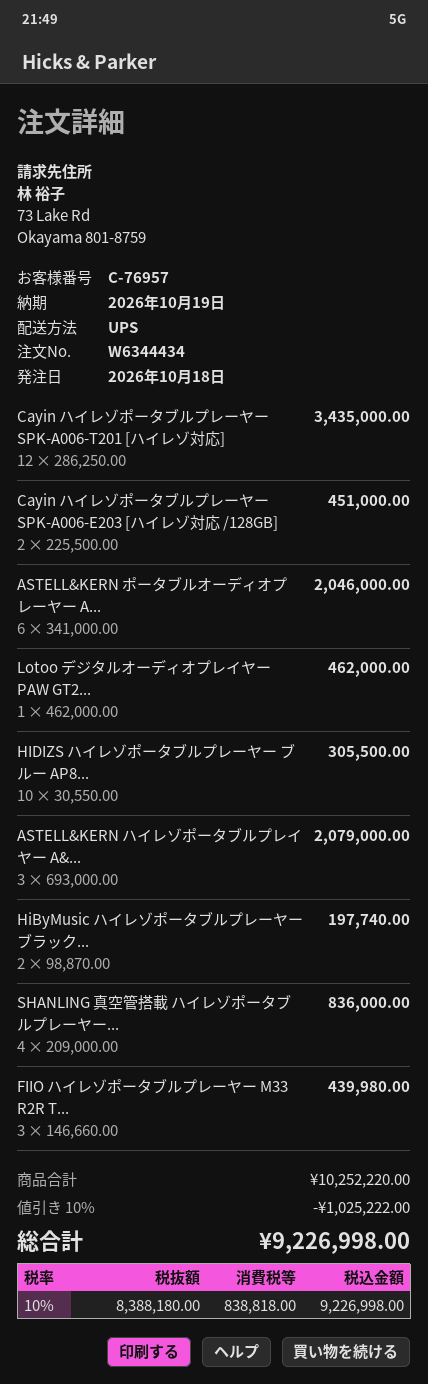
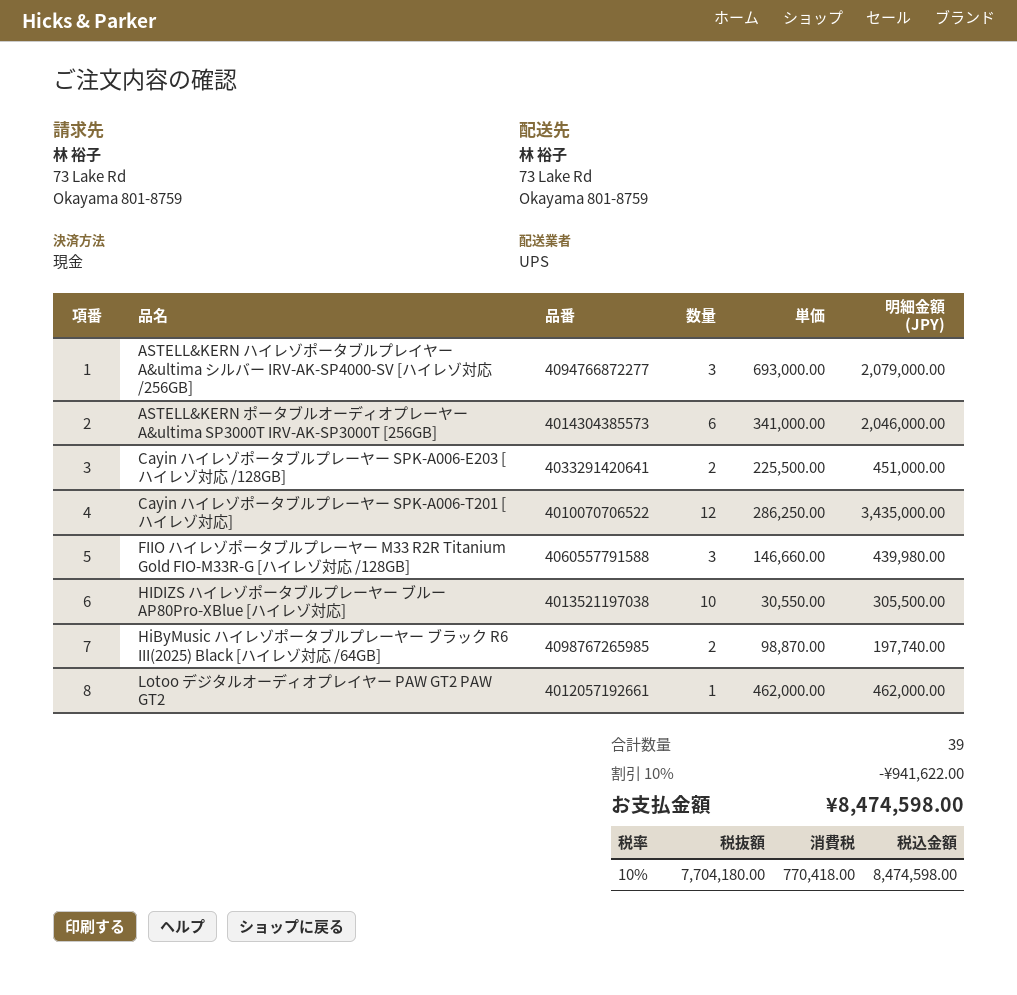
SHANLING 真空管搭載 ハイレゾポータブルプレーヤー...: 4 x 209000.00 = 836000.00 -> none
discount: 10% = 1025222.00 -> 10% = 941622.00
net: 8388180.00 -> 7704180.00
tax: 10% = 838818.00 -> 10% = 770418.00
total: 9226998.00 -> 8474598.00

